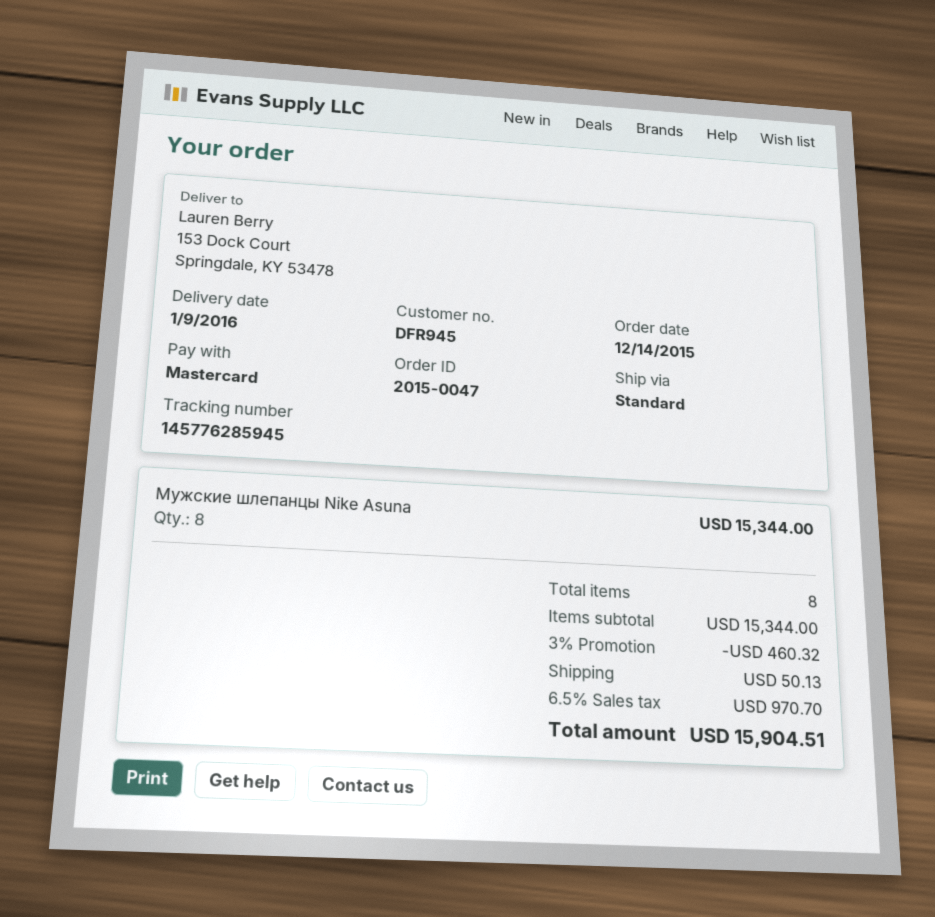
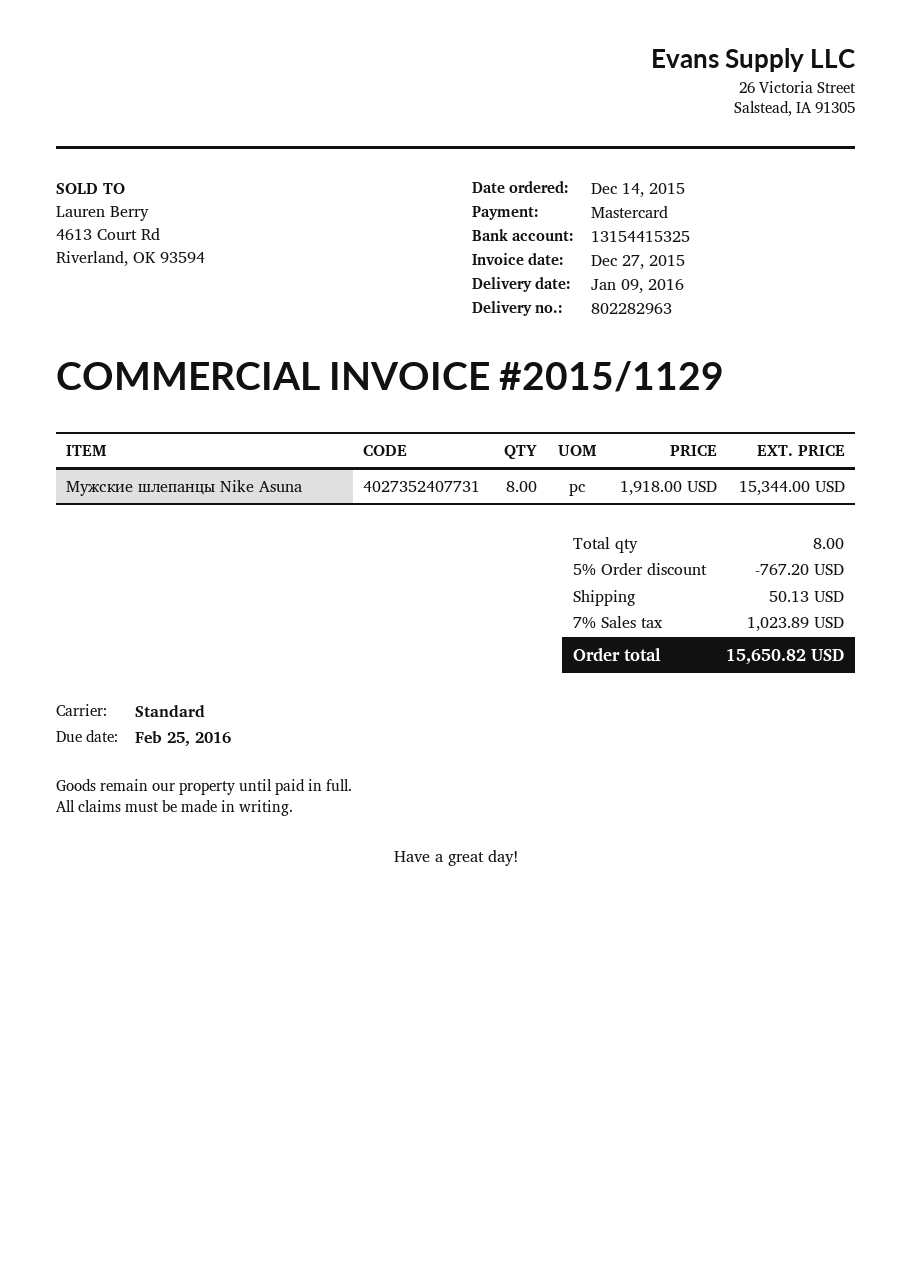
discount: 3% = 460.32 -> 5% = 767.20
tax: 6.5% = 970.70 -> 7% = 1023.89
total: 15904.51 -> 15650.82

